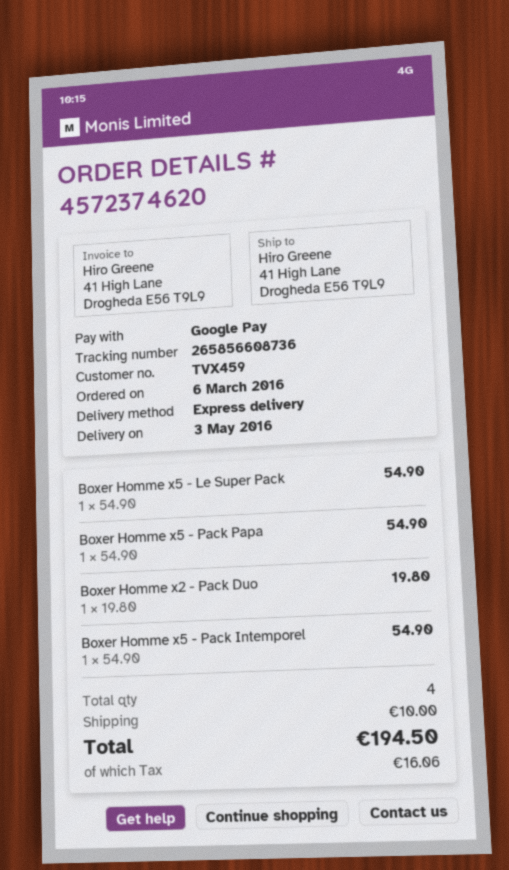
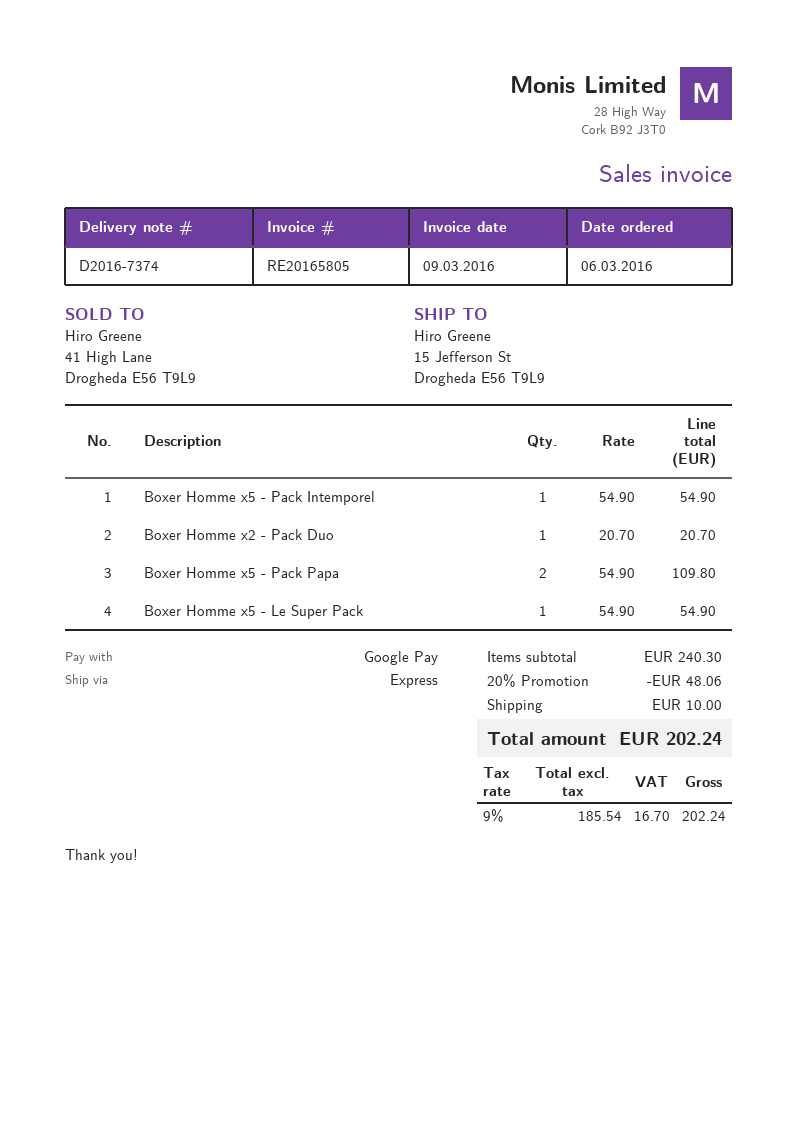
ship to: 41 High Lane, Drogheda E56 T9L9 -> 15 Jefferson St, Drogheda E56 T9L9
Boxer Homme x5 - Pack Papa: 1 x 54.90 = 54.90 -> 2 x 54.90 = 109.80
Boxer Homme x2 - Pack Duo: 1 x 19.80 = 19.80 -> 1 x 20.70 = 20.70
discount: none -> 20% = 48.06
tax: 16.06 -> 16.70
total: 194.50 -> 202.24

